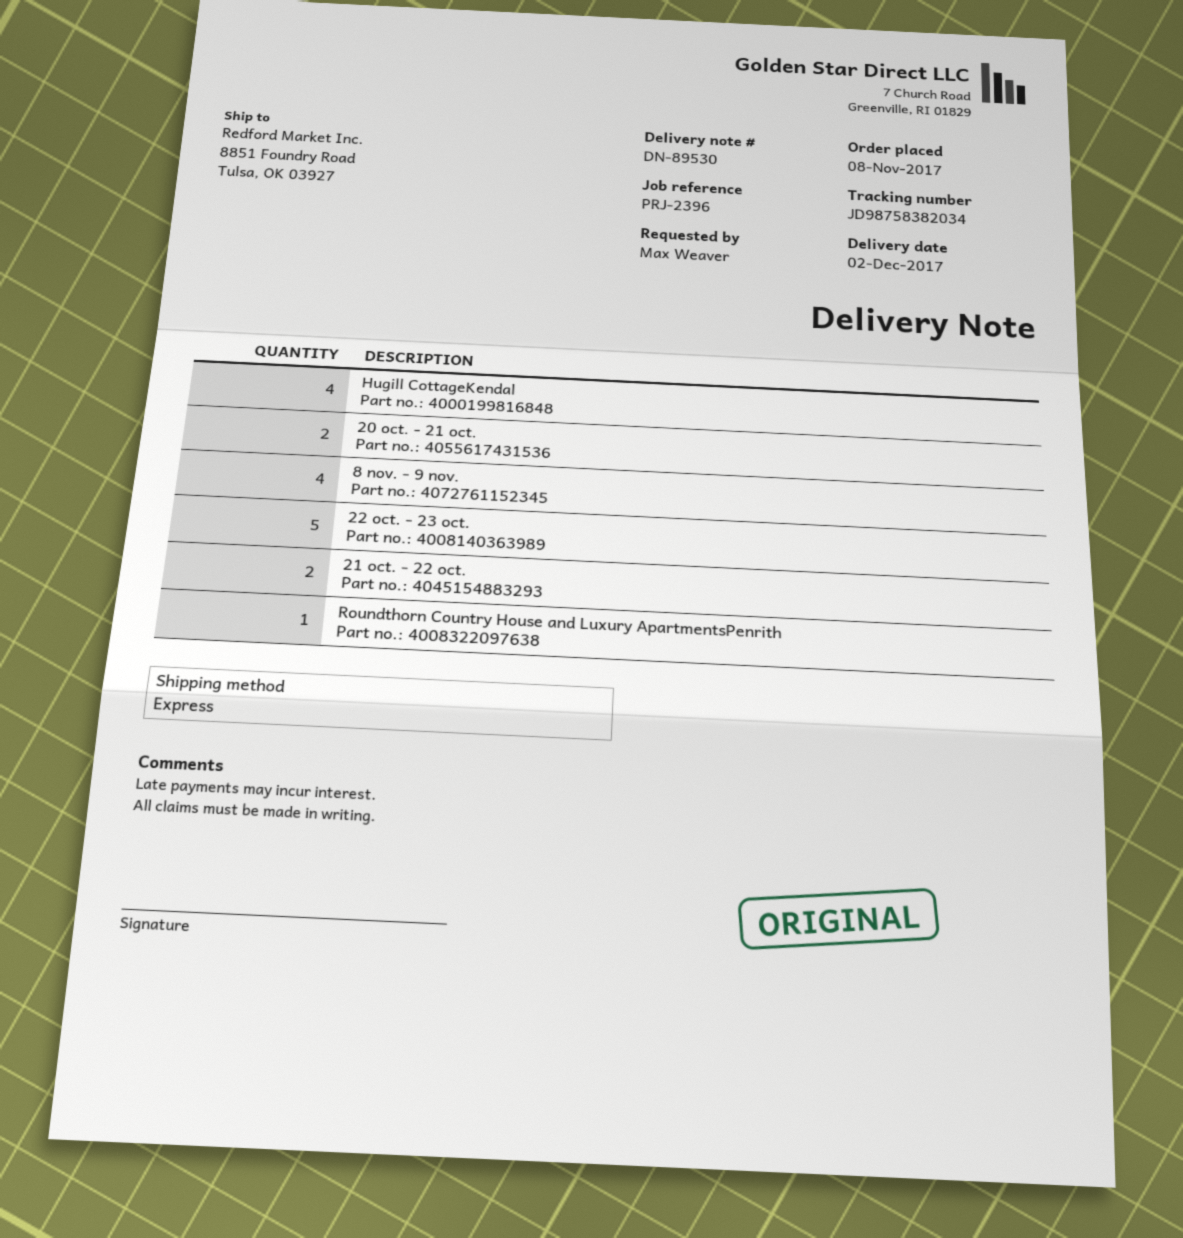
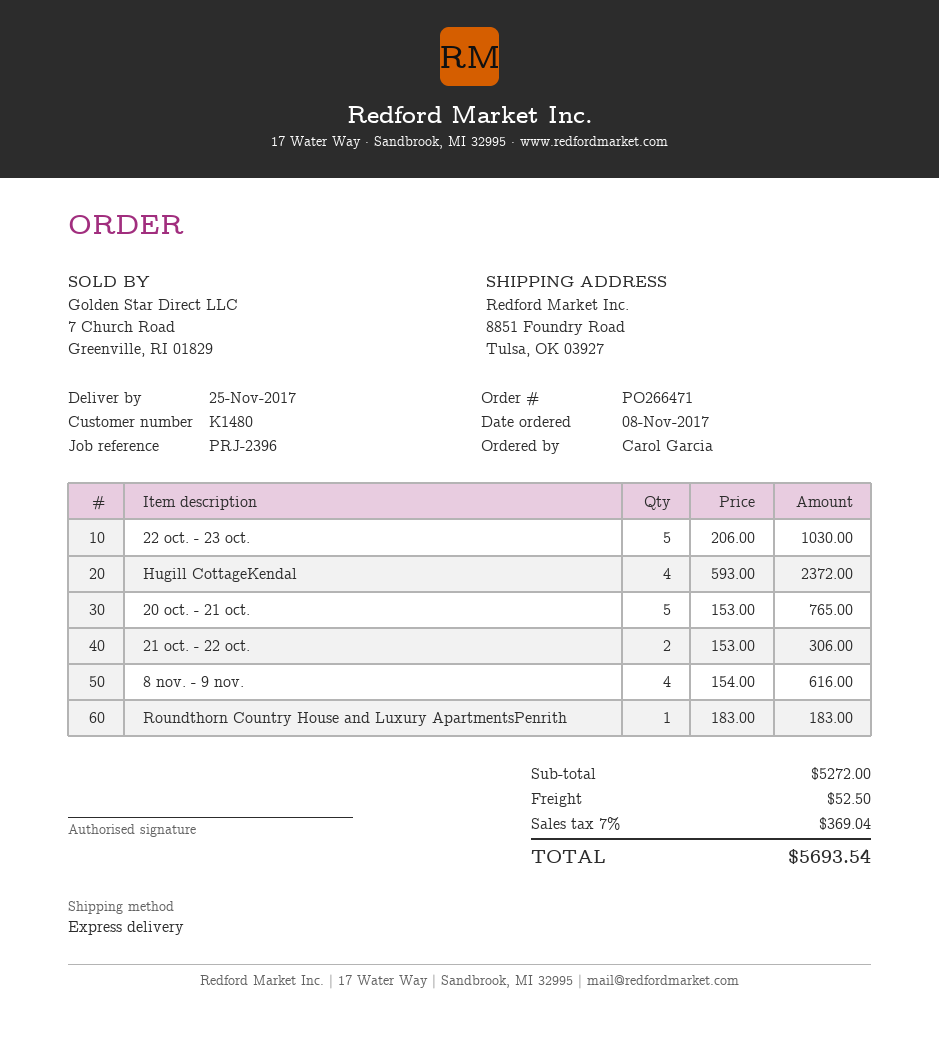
delivery date: 2017-12-02 -> 2017-11-25
ordered by: Max Weaver -> Carol Garcia
20 oct. - 21 oct.: 2 -> 5

